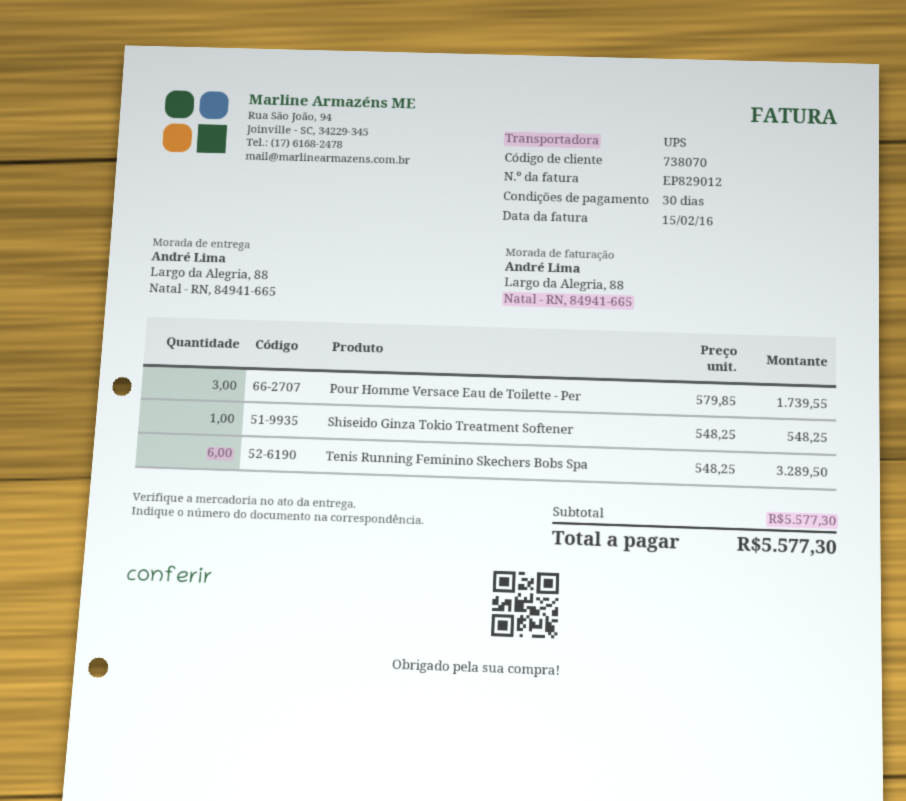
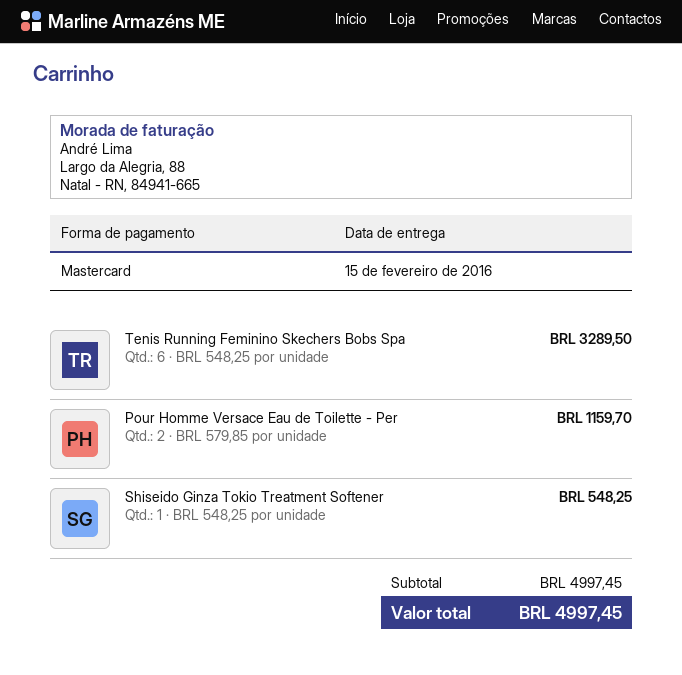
Pour Homme Versace Eau de Toilette - Per: 3 x 579.85 = 1739.55 -> 2 x 579.85 = 1159.70
subtotal: 5577.30 -> 4997.45
total: 5577.30 -> 4997.45

